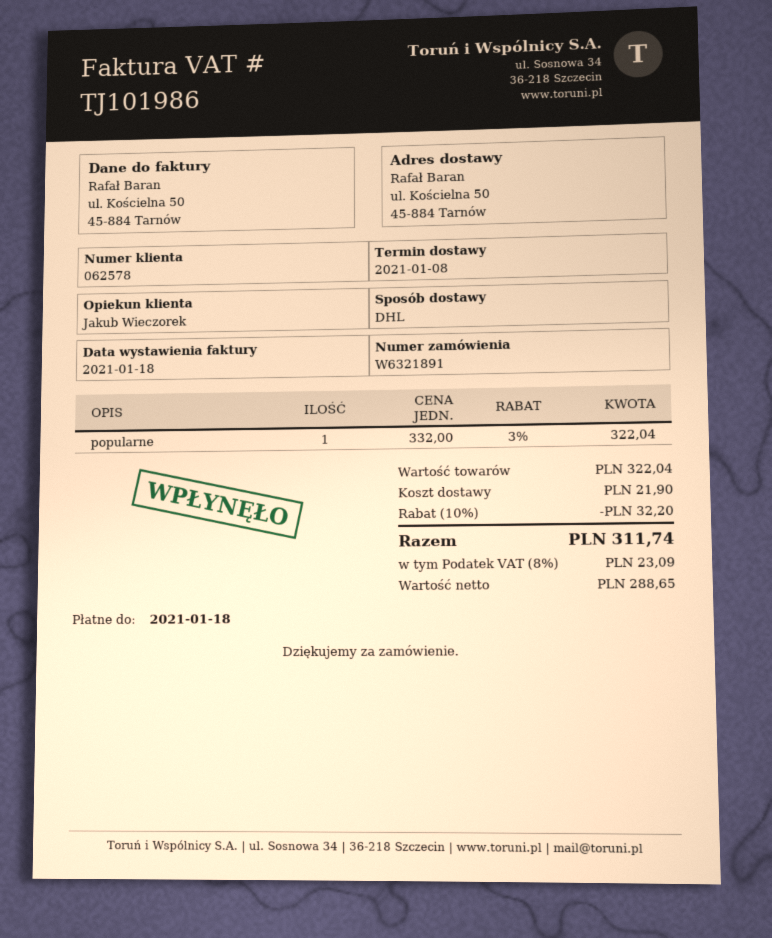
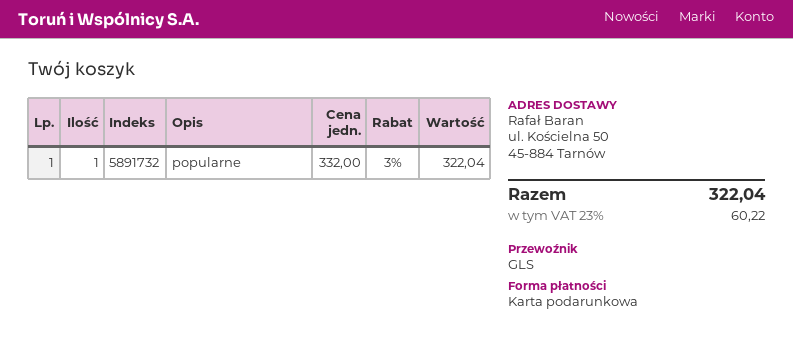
shipping method: DHL -> GLS
discount: 10% = 32.20 -> none
shipping: 21.90 -> none
tax: 8% = 23.09 -> 23% = 60.22
total: 311.74 -> 322.04

